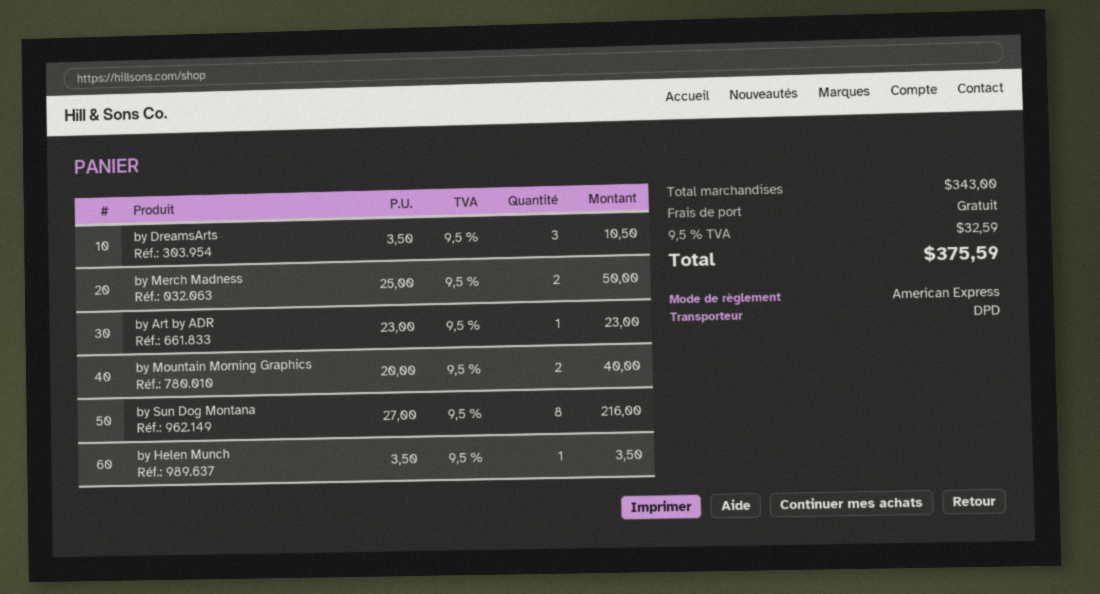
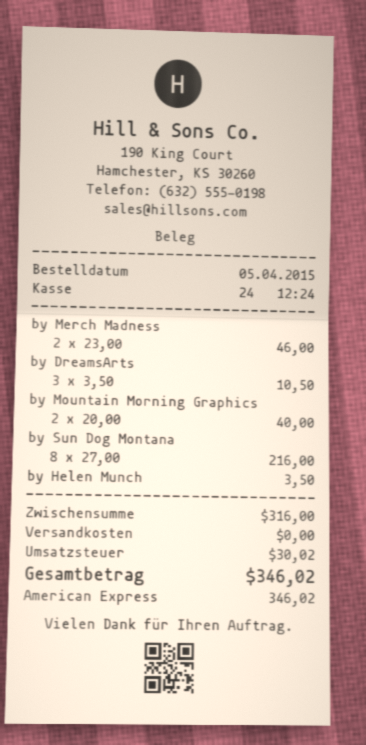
by Merch Madness: 2 x 25.00 = 50.00 -> 2 x 23.00 = 46.00
by Art by ADR: 1 x 23.00 = 23.00 -> none
subtotal: 343.00 -> 316.00
tax: 32.59 -> 30.02
total: 375.59 -> 346.02

